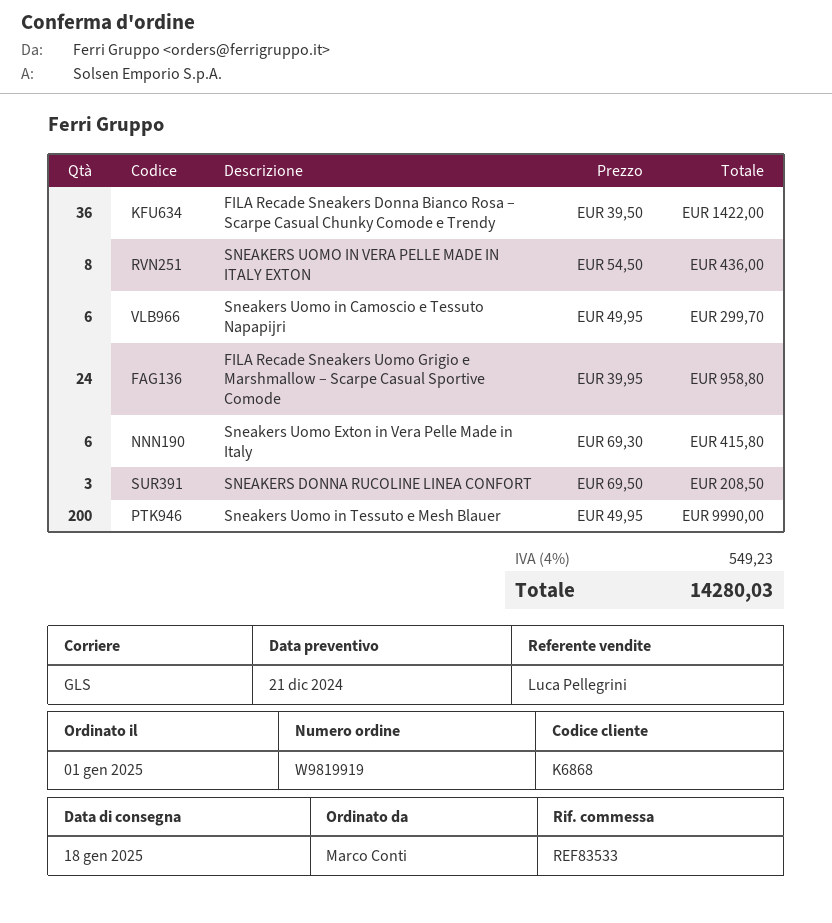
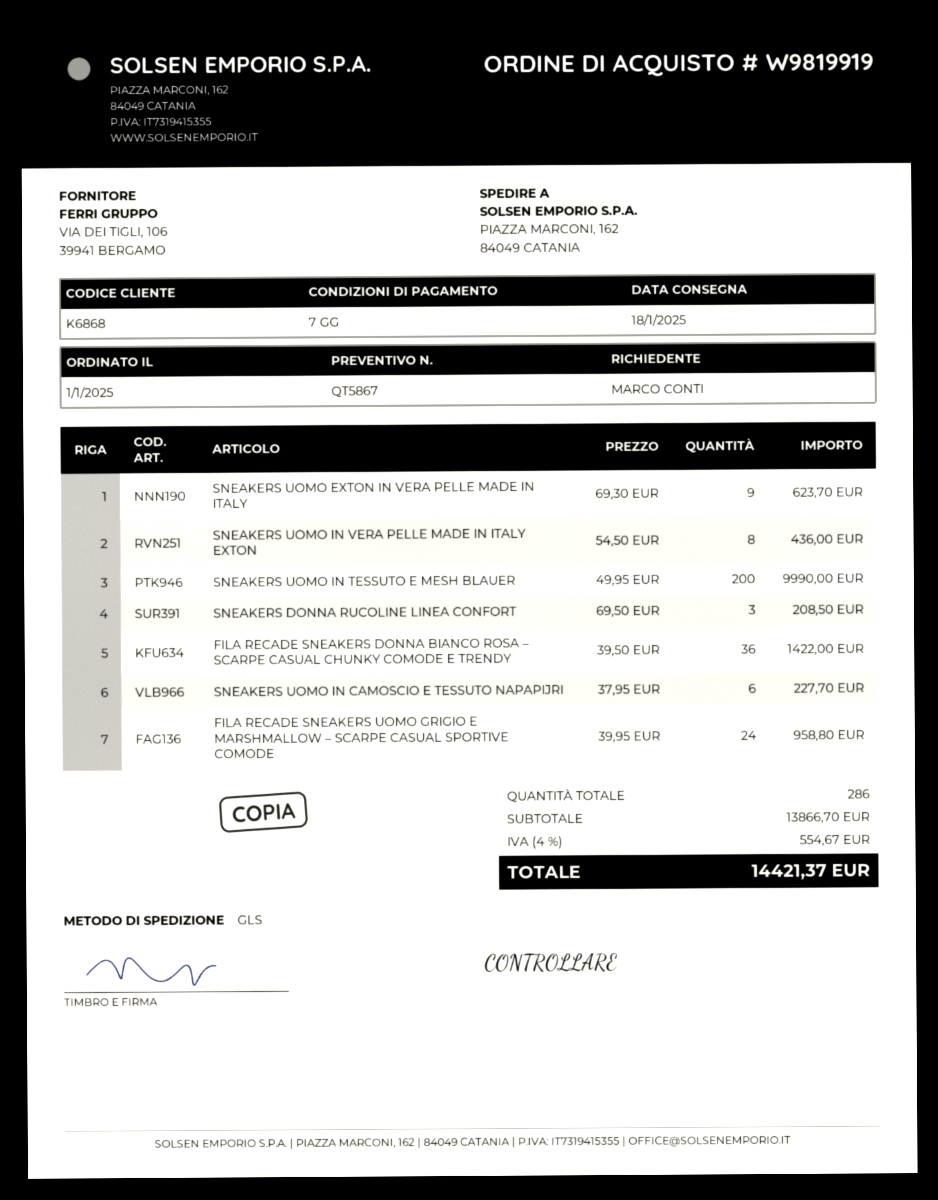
Sneakers Uomo in Camoscio e Tessuto Napapijri: 6 x 49.95 = 299.70 -> 6 x 37.95 = 227.70
Sneakers Uomo Exton in Vera Pelle Made in Italy: 6 x 69.30 = 415.80 -> 9 x 69.30 = 623.70
tax: 4% = 549.23 -> 4% = 554.67
total: 14280.03 -> 14421.37

